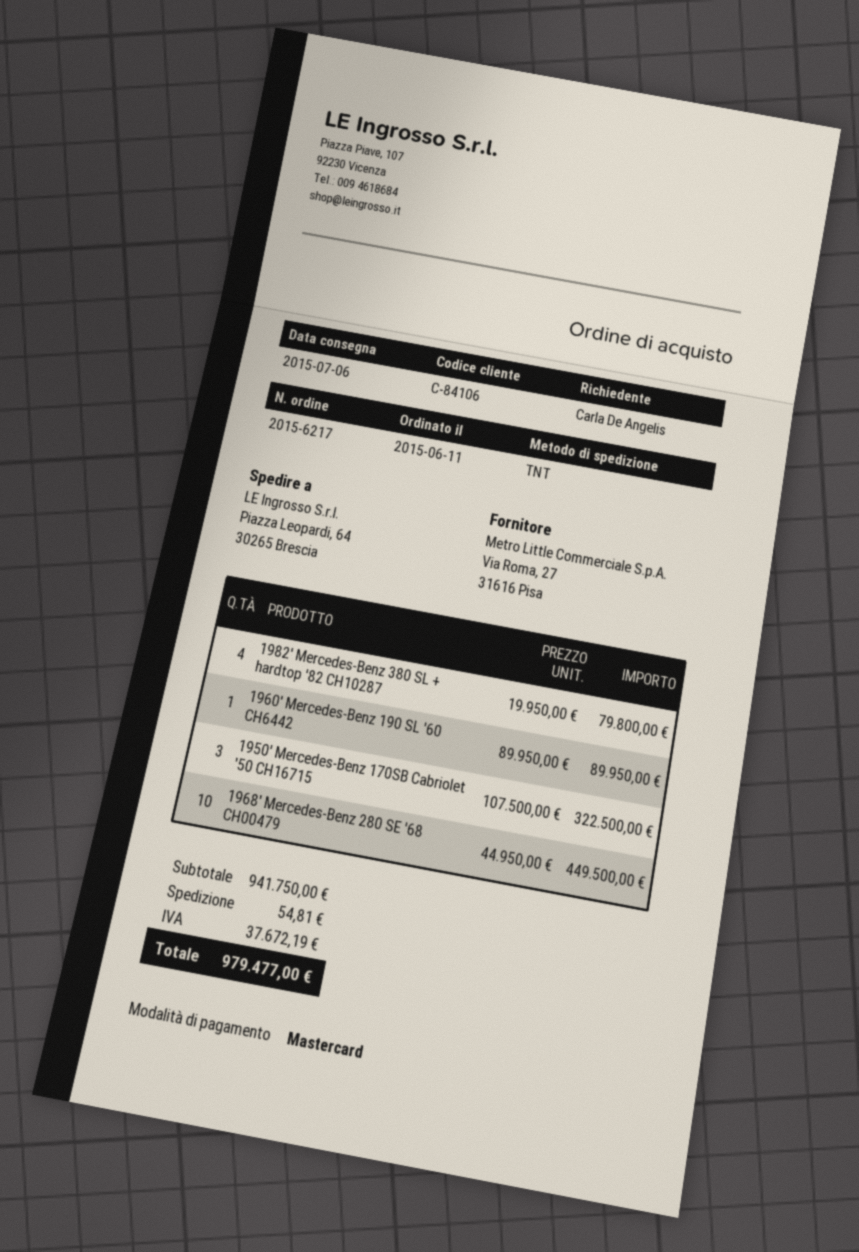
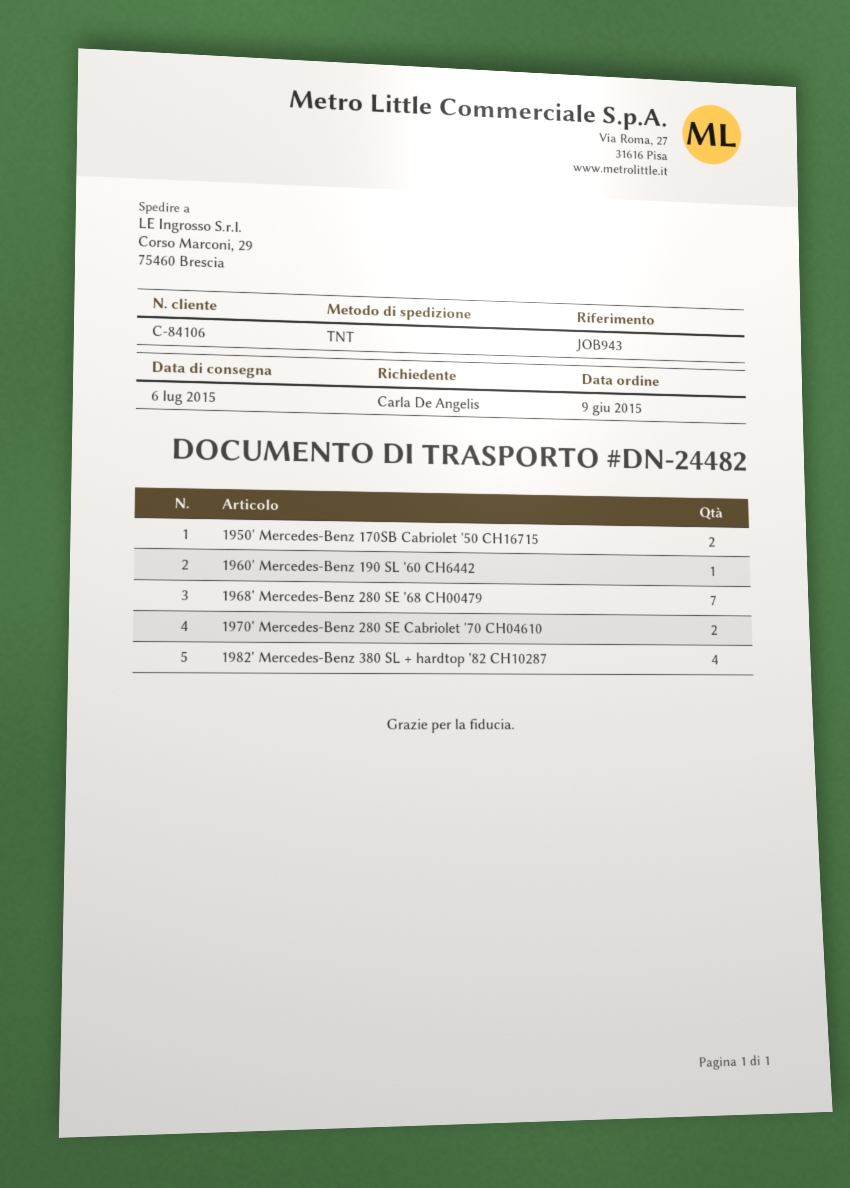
order date: 2015-06-11 -> 2015-06-09
ship to: Piazza Leopardi, 64, 30265 Brescia -> Corso Marconi, 29, 75460 Brescia
1950' Mercedes-Benz 170SB Cabriolet '50 CH16715: 3 -> 2
1968' Mercedes-Benz 280 SE '68 CH00479: 10 -> 7
1970' Mercedes-Benz 280 SE Cabriolet '70 CH04610: none -> 2

